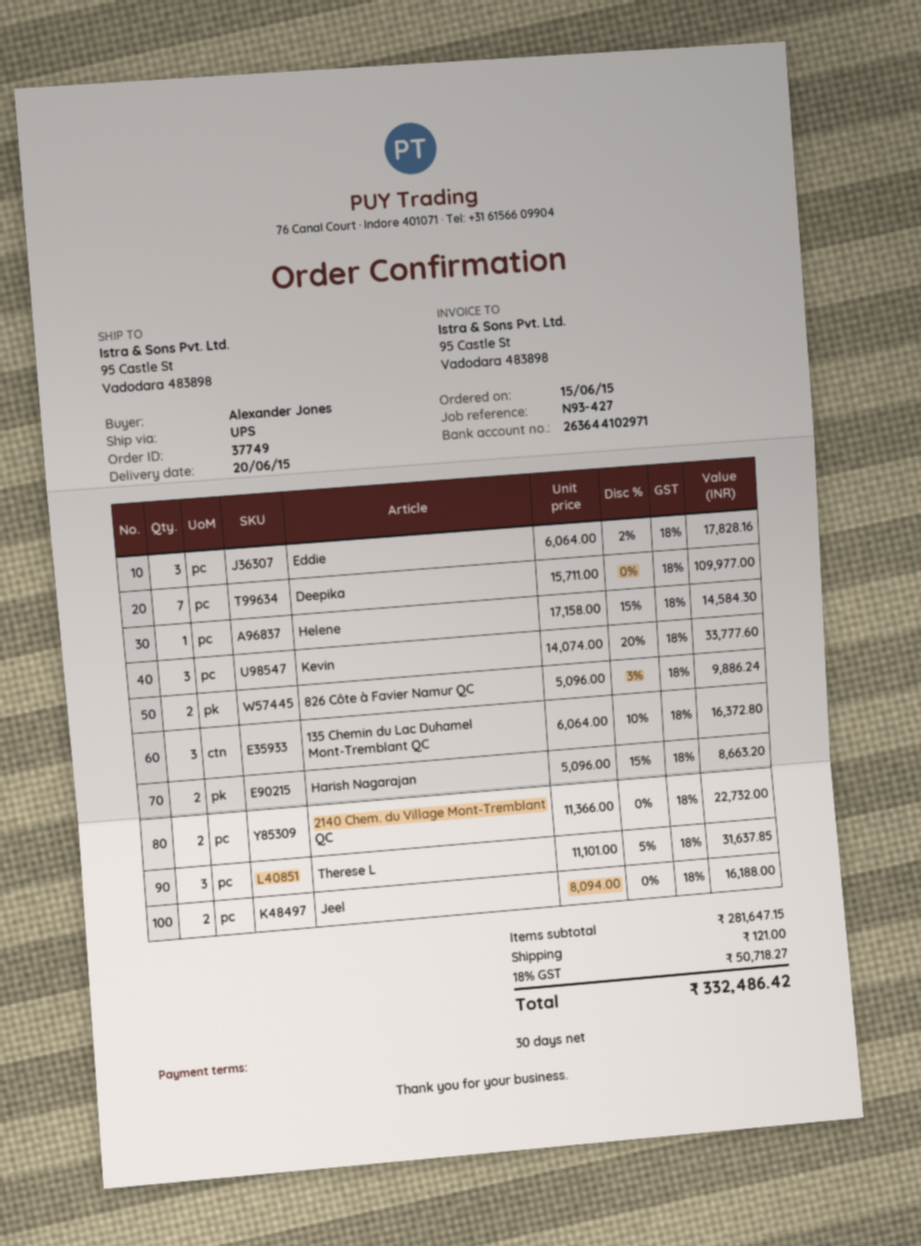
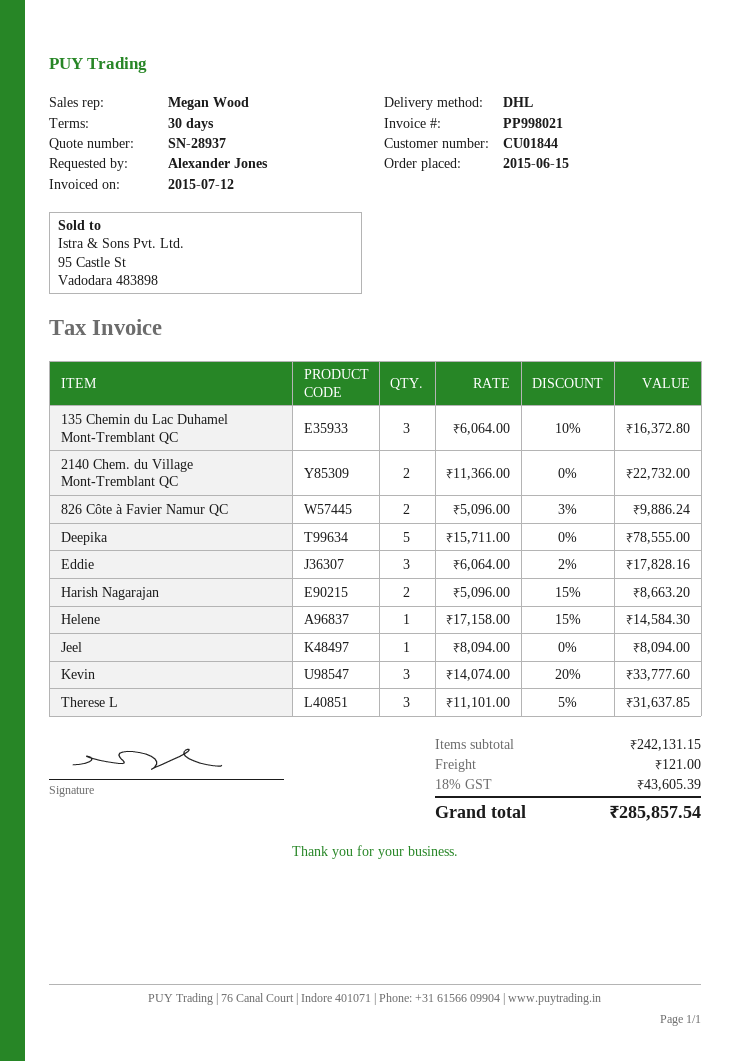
shipping method: UPS -> DHL
Deepika: 7 x 15711.00 = 109977.00 -> 5 x 15711.00 = 78555.00
Jeel: 2 x 8094.00 = 16188.00 -> 1 x 8094.00 = 8094.00
subtotal: 281647.15 -> 242131.15
tax: 18% = 50718.27 -> 18% = 43605.39
total: 332486.42 -> 285857.54

